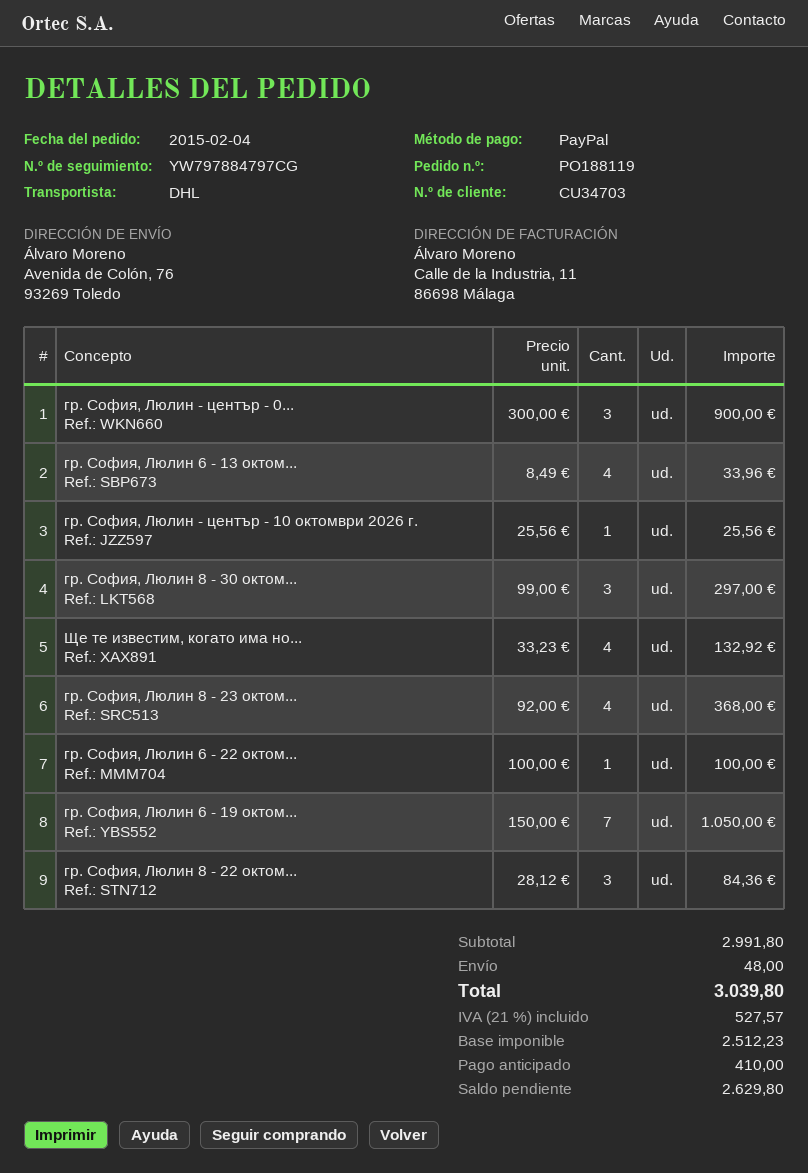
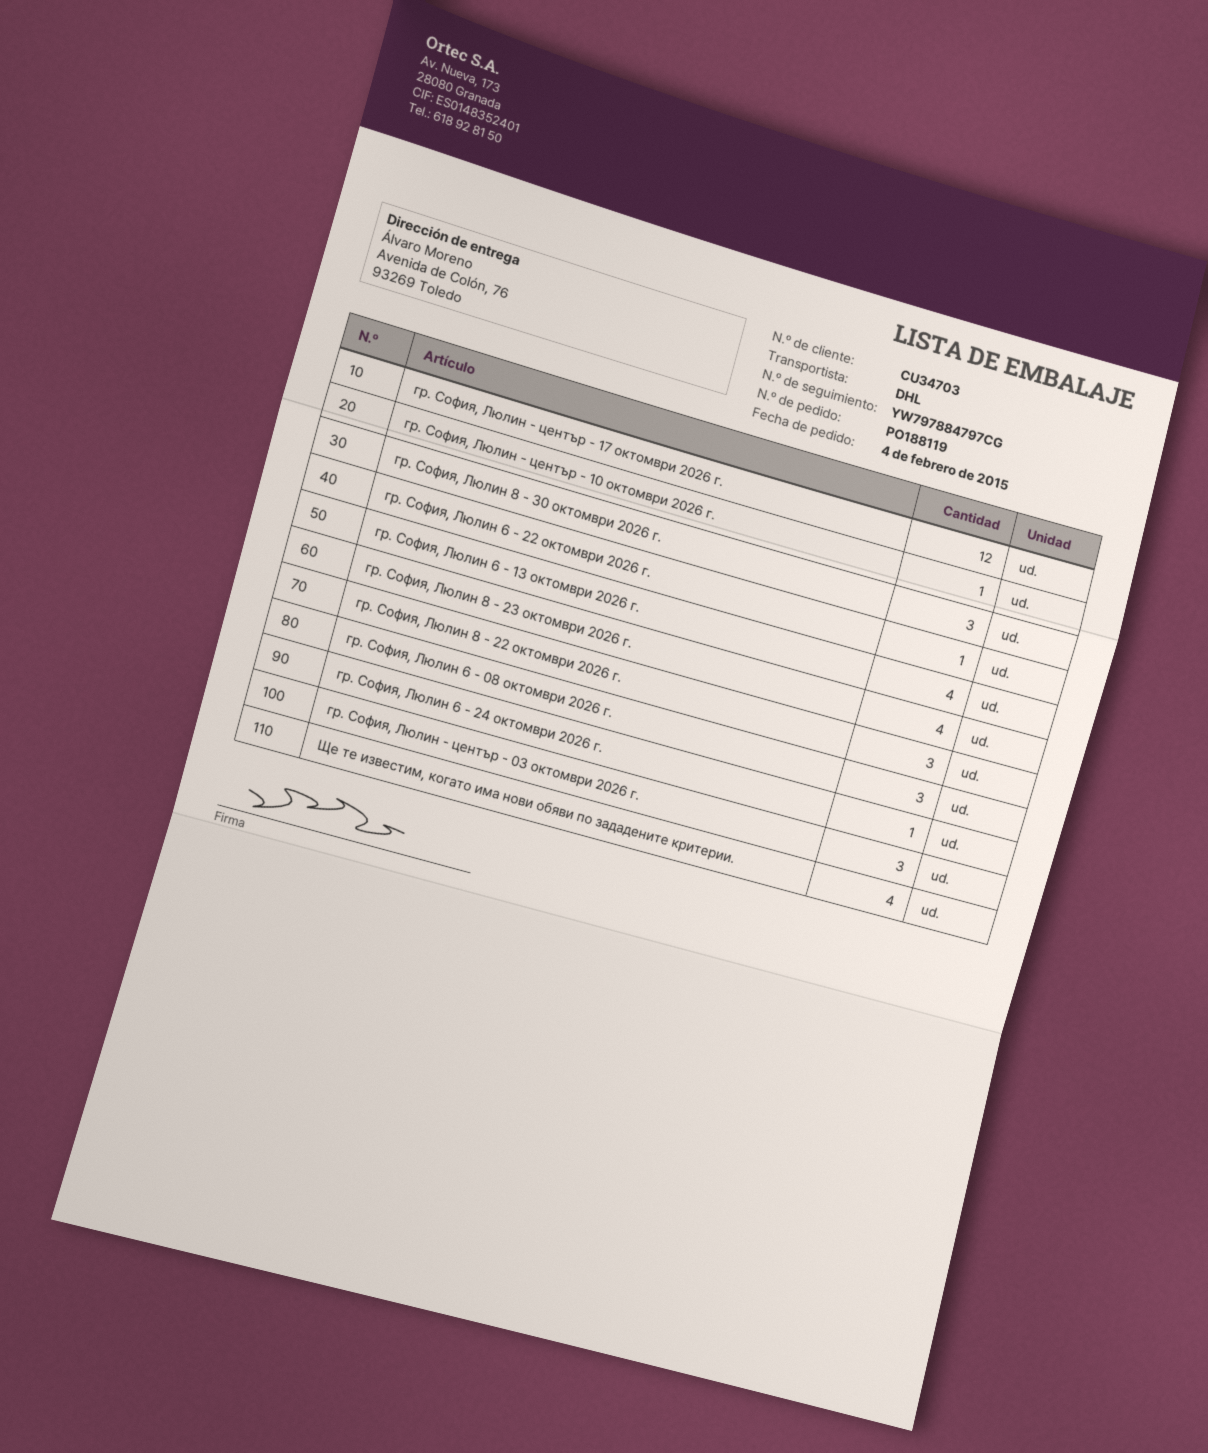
гр. София, Люлин 6 - 19 октом...: 7 -> none
гр. София, Люлин - център - 17 октомври 2026 г.: none -> 12
гр. София, Люлин 6 - 08 октомври 2026 г.: none -> 3
гр. София, Люлин 6 - 24 октомври 2026 г.: none -> 1

